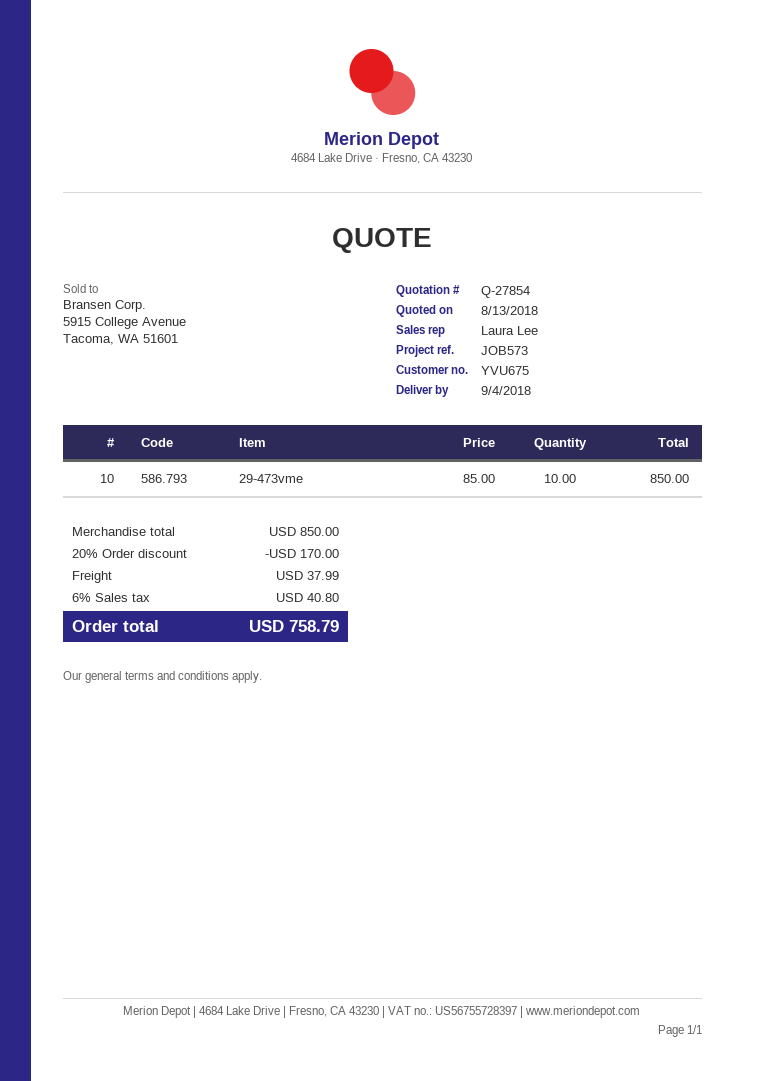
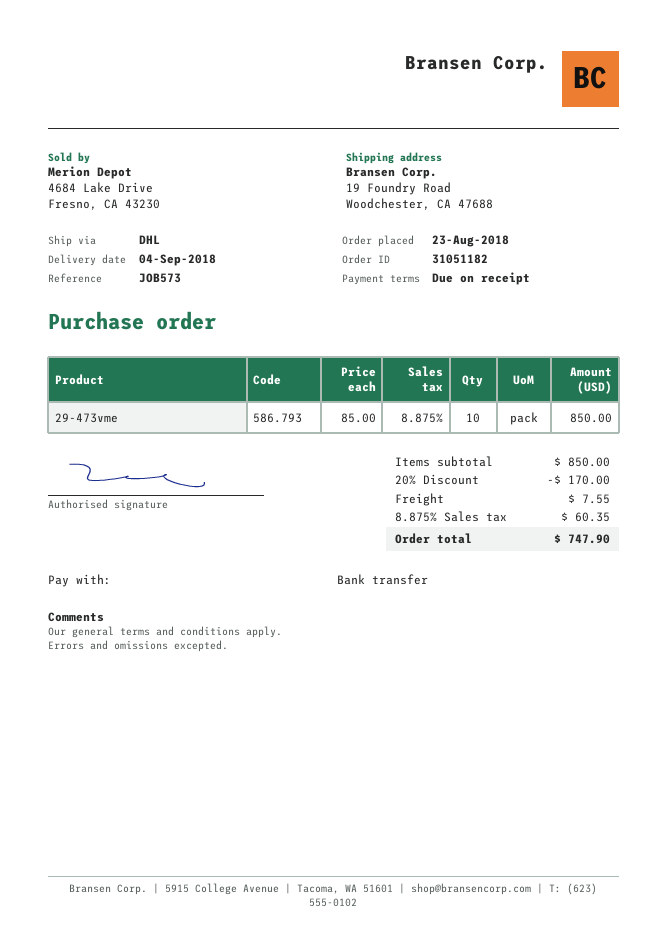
shipping: 37.99 -> 7.55
tax: 6% = 40.80 -> 8.875% = 60.35
total: 758.79 -> 747.90

